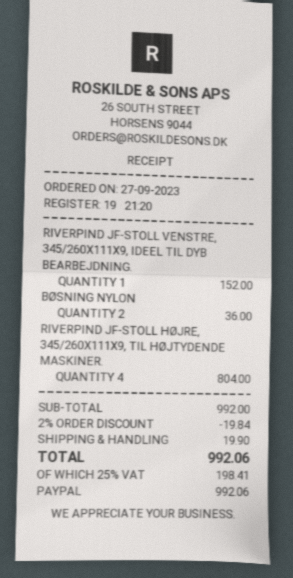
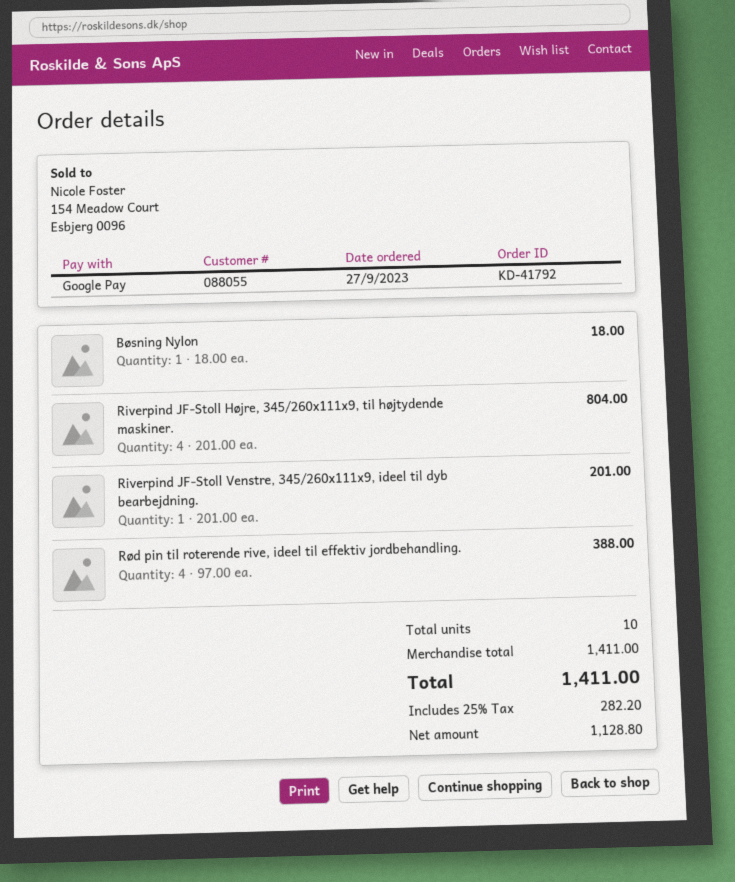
payment method: PayPal -> Google Pay
RIVERPIND JF-STOLL VENSTRE, 345/260X111X9, IDEEL TIL DYB BEARBEJDNING.: 1 for 152.00 -> 1 for 201.00
BØSNING NYLON: 2 for 36.00 -> 1 for 18.00
Rød pin til roterende rive, ideel til effektiv jordbehandling.: none -> 4 for 388.00
subtotal: 992.00 -> 1411.00
discount: 2% = 19.84 -> none
shipping: 19.90 -> none
tax: 25% = 198.41 -> 25% = 282.20
total: 992.06 -> 1411.00

